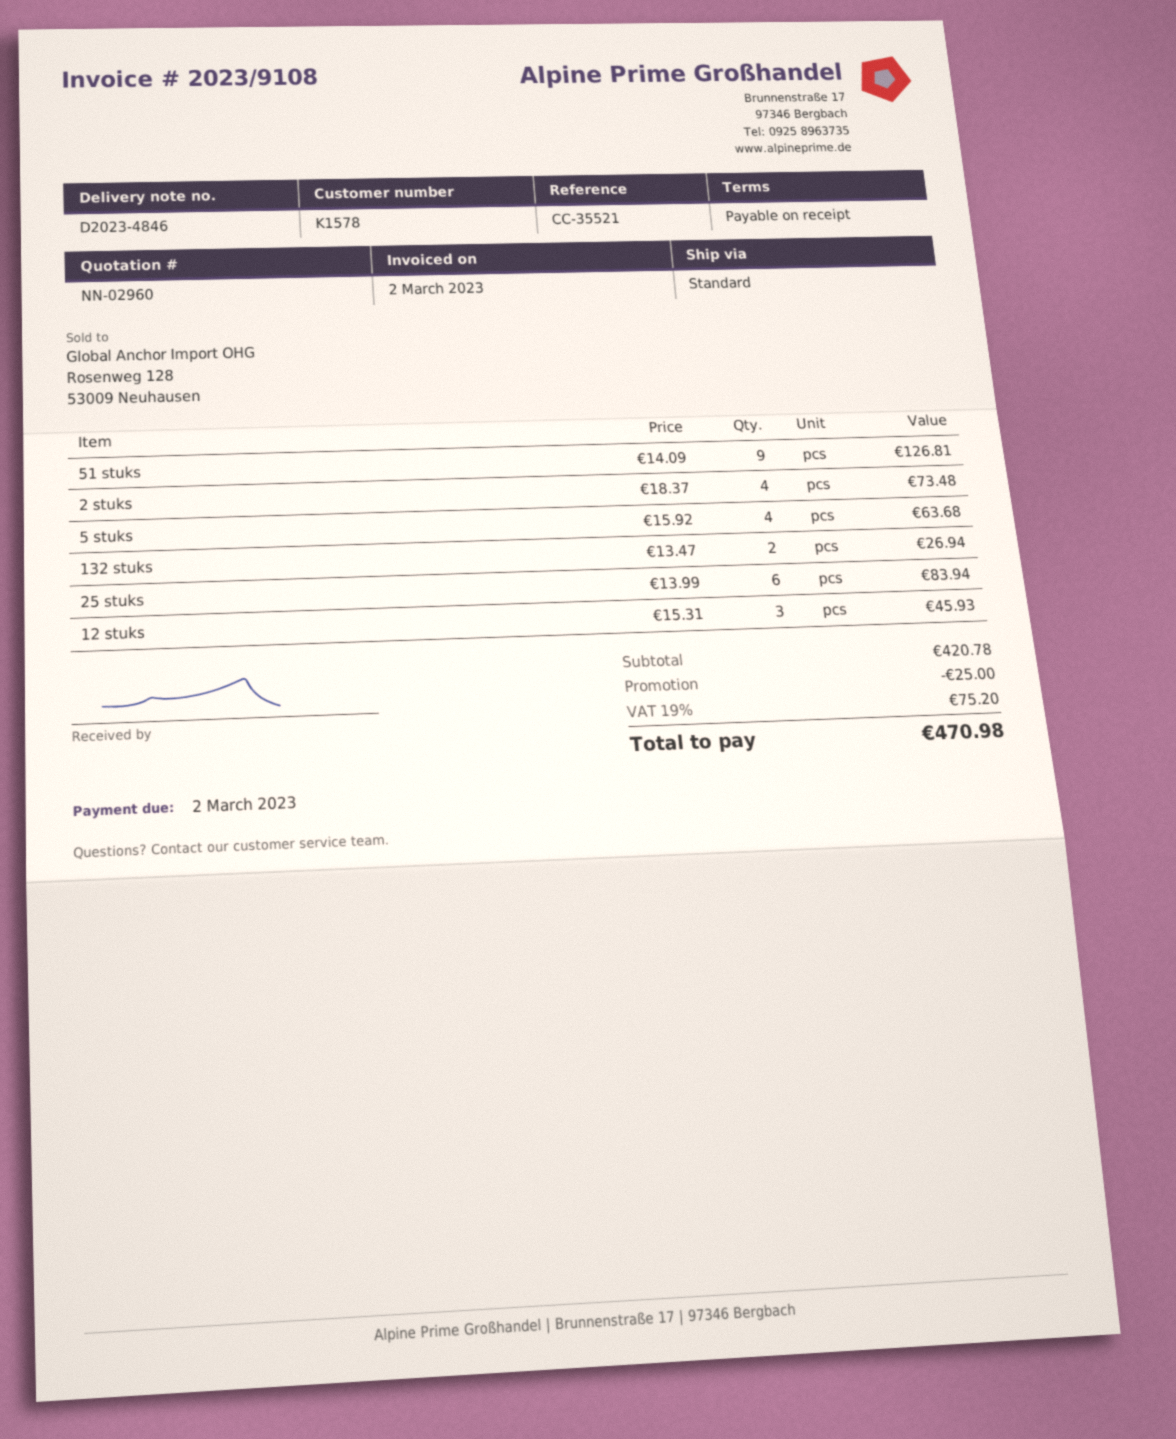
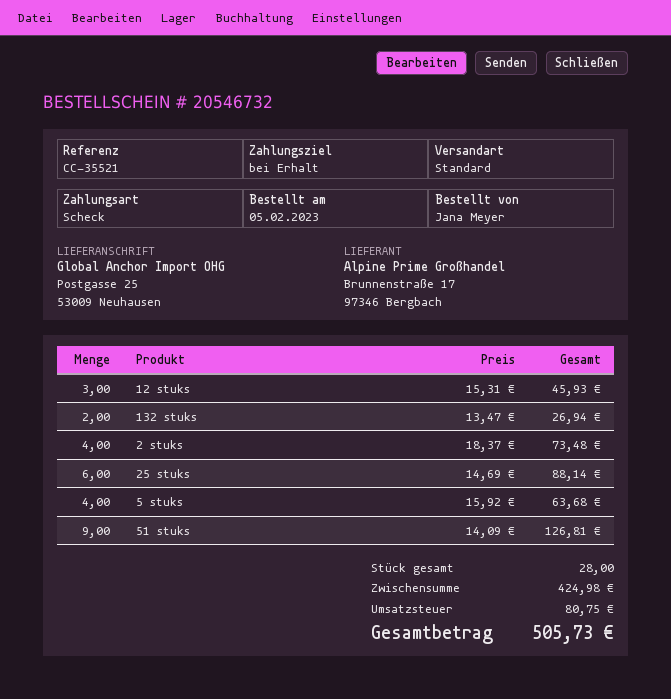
25 stuks: 6 x 13.99 = 83.94 -> 6 x 14.69 = 88.14
subtotal: 420.78 -> 424.98
discount: 25.00 -> none
tax: 75.20 -> 80.75
total: 470.98 -> 505.73

